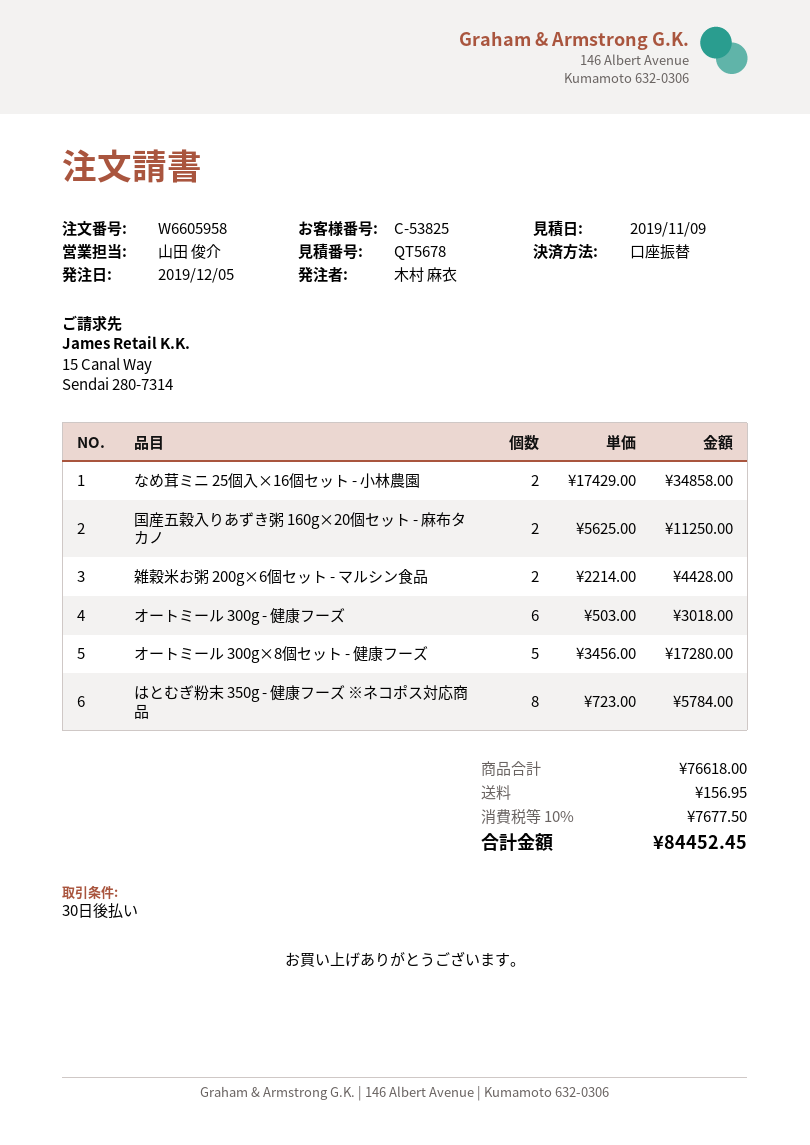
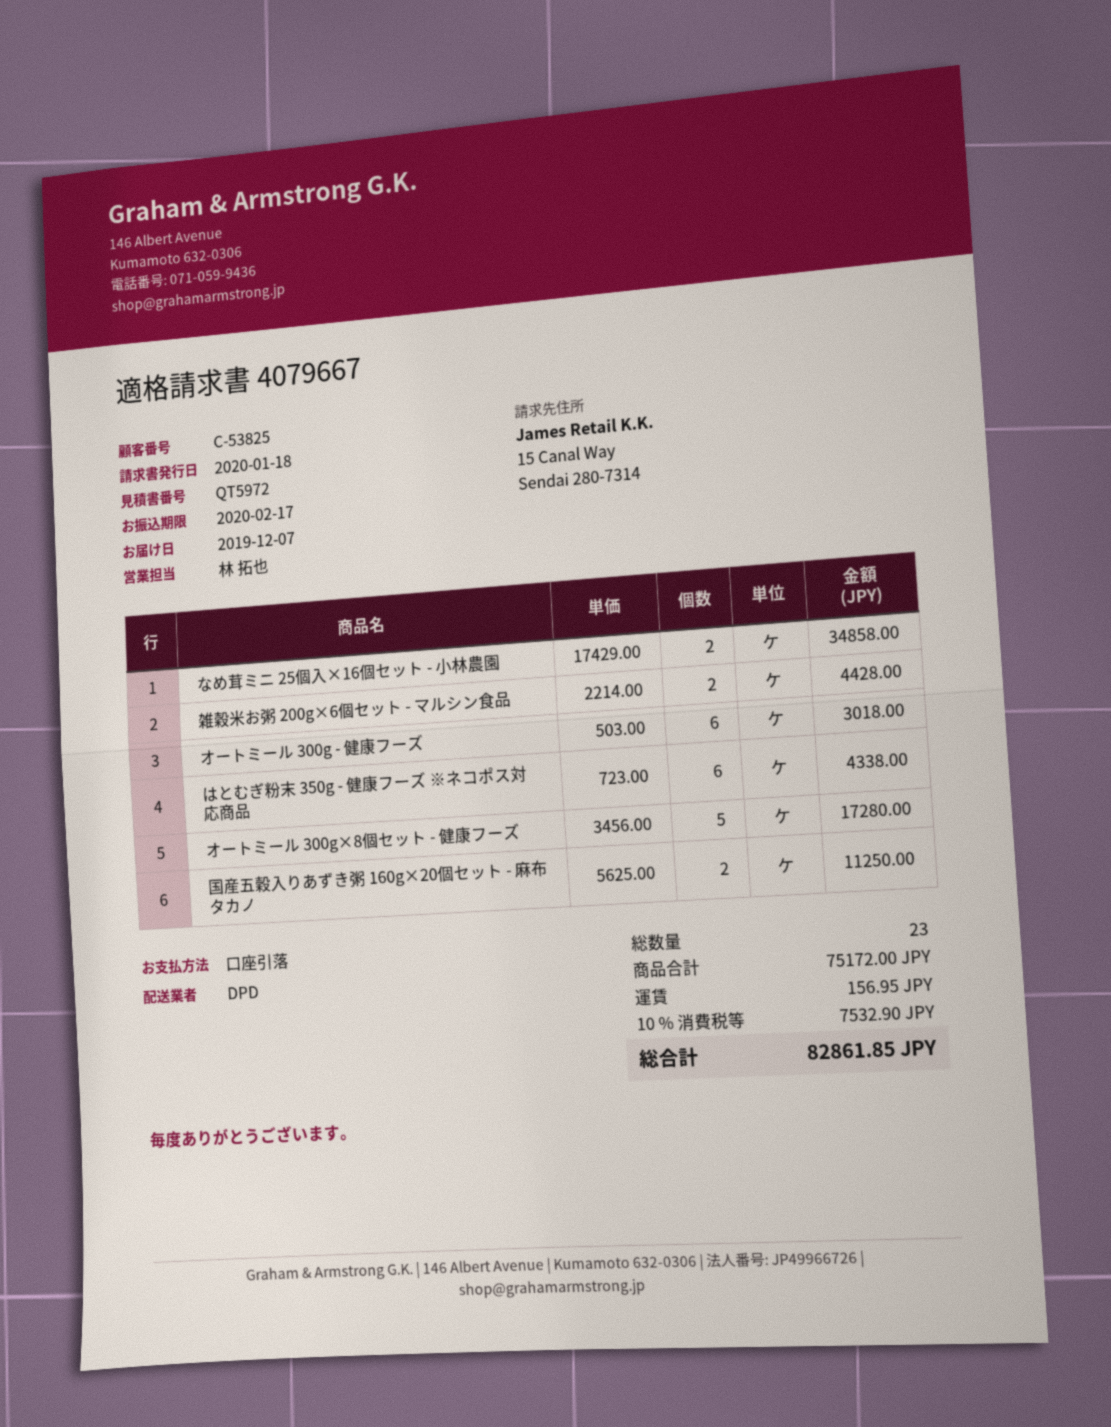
quote number: QT5678 -> QT5972
sales rep: 山田 俊介 -> 林 拓也
はとむぎ粉末 350g - 健康フーズ ※ネコポス対応商品: 8 x 723.00 = 5784.00 -> 6 x 723.00 = 4338.00
subtotal: 76618.00 -> 75172.00
tax: 10% = 7677.50 -> 10% = 7532.90
total: 84452.45 -> 82861.85

